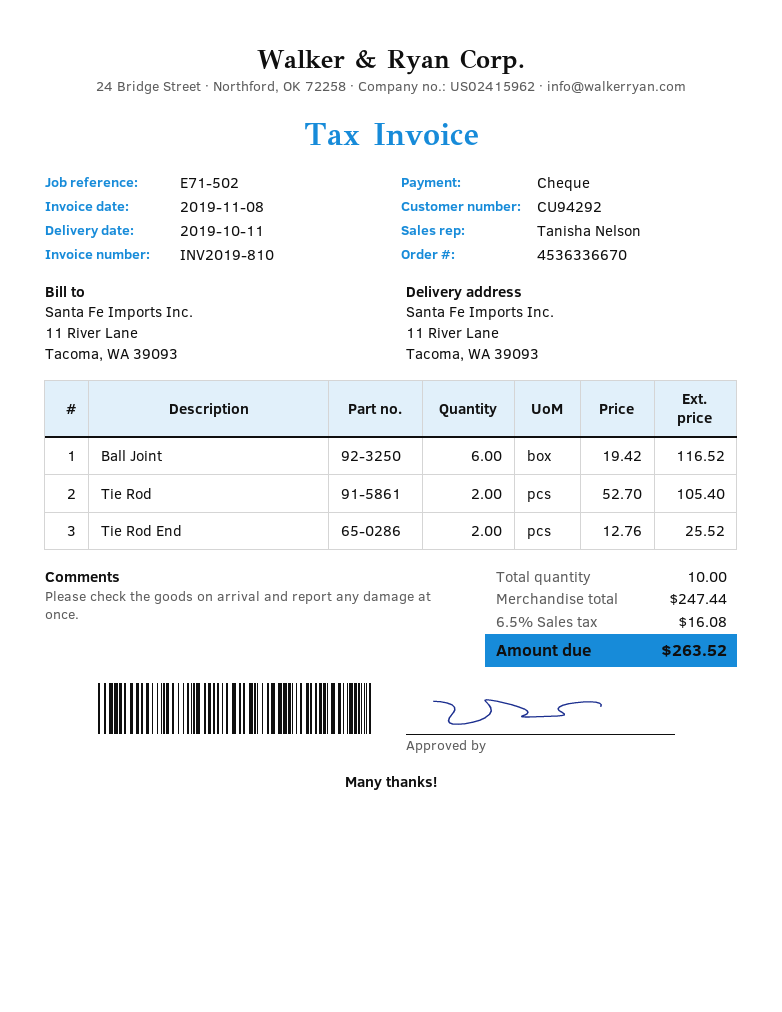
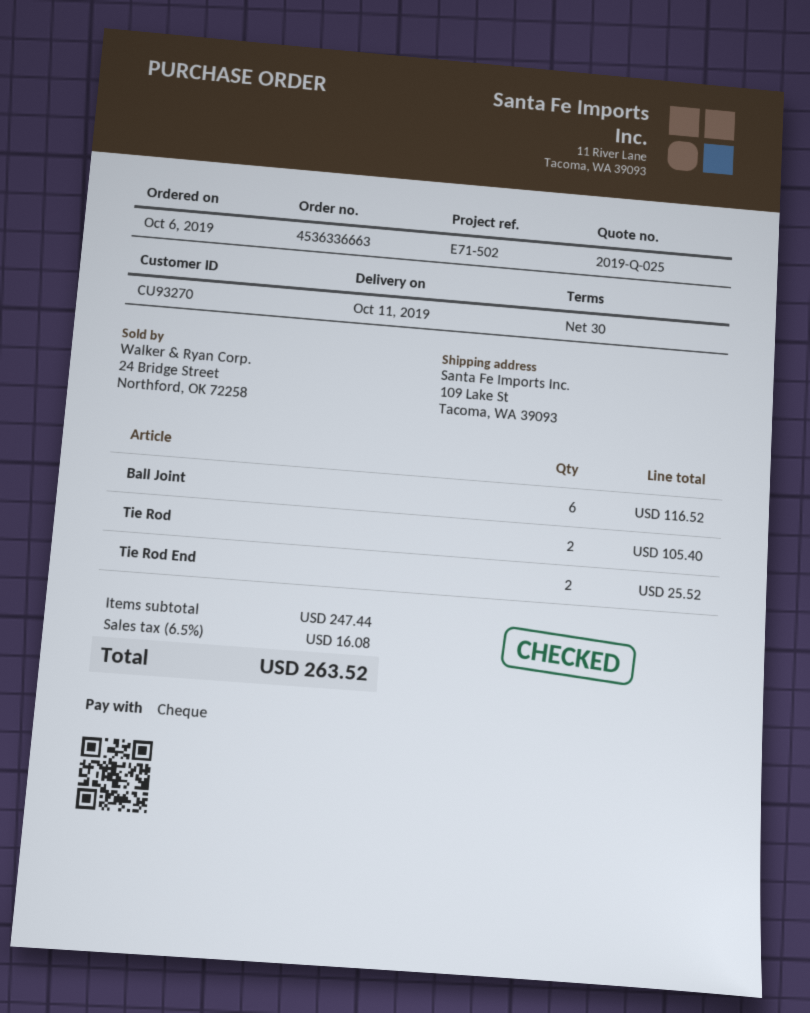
order number: 4536336670 -> 4536336663
customer number: CU94292 -> CU93270
ship to: 11 River Lane, Tacoma, WA 39093 -> 109 Lake St, Tacoma, WA 39093

